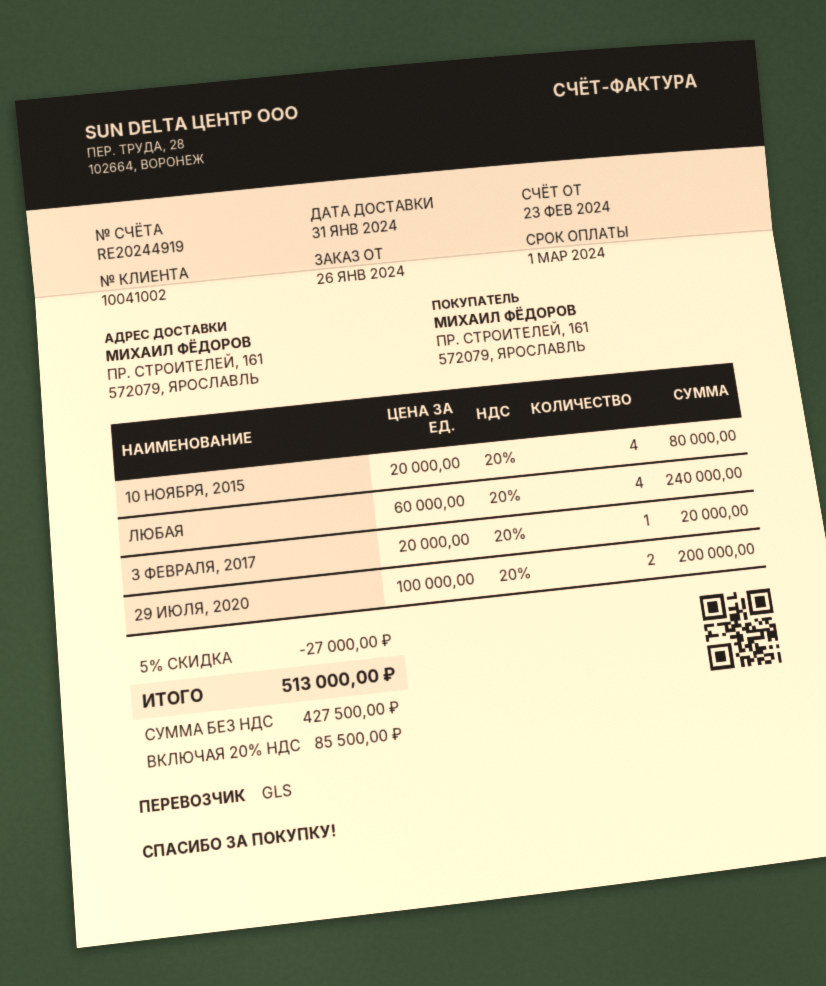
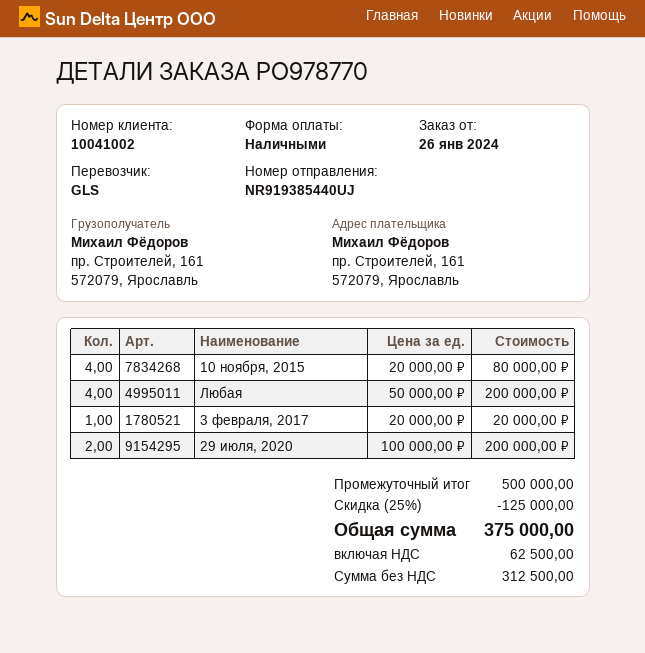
ЛЮБАЯ: 4 x 60000.00 = 240000.00 -> 4 x 50000.00 = 200000.00
discount: 5% = 27000.00 -> 25% = 125000.00
net: 427500.00 -> 312500.00
tax: 85500.00 -> 62500.00
total: 513000.00 -> 375000.00

